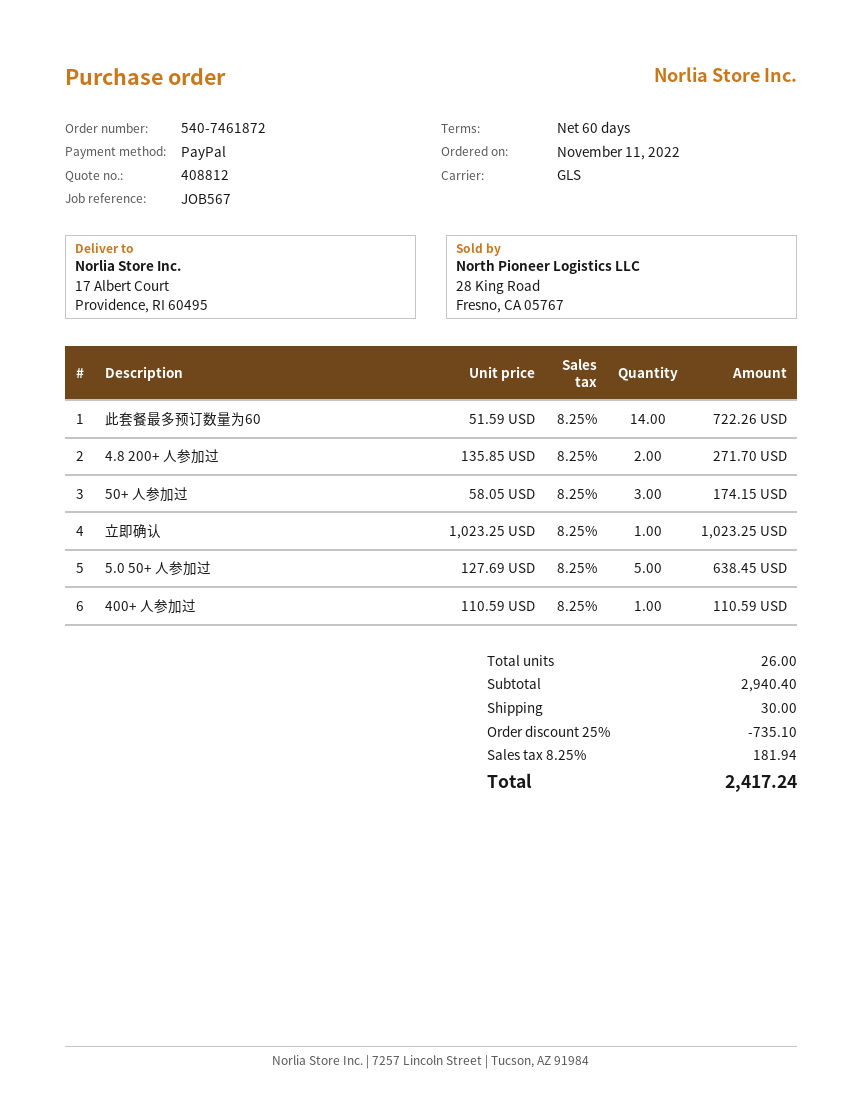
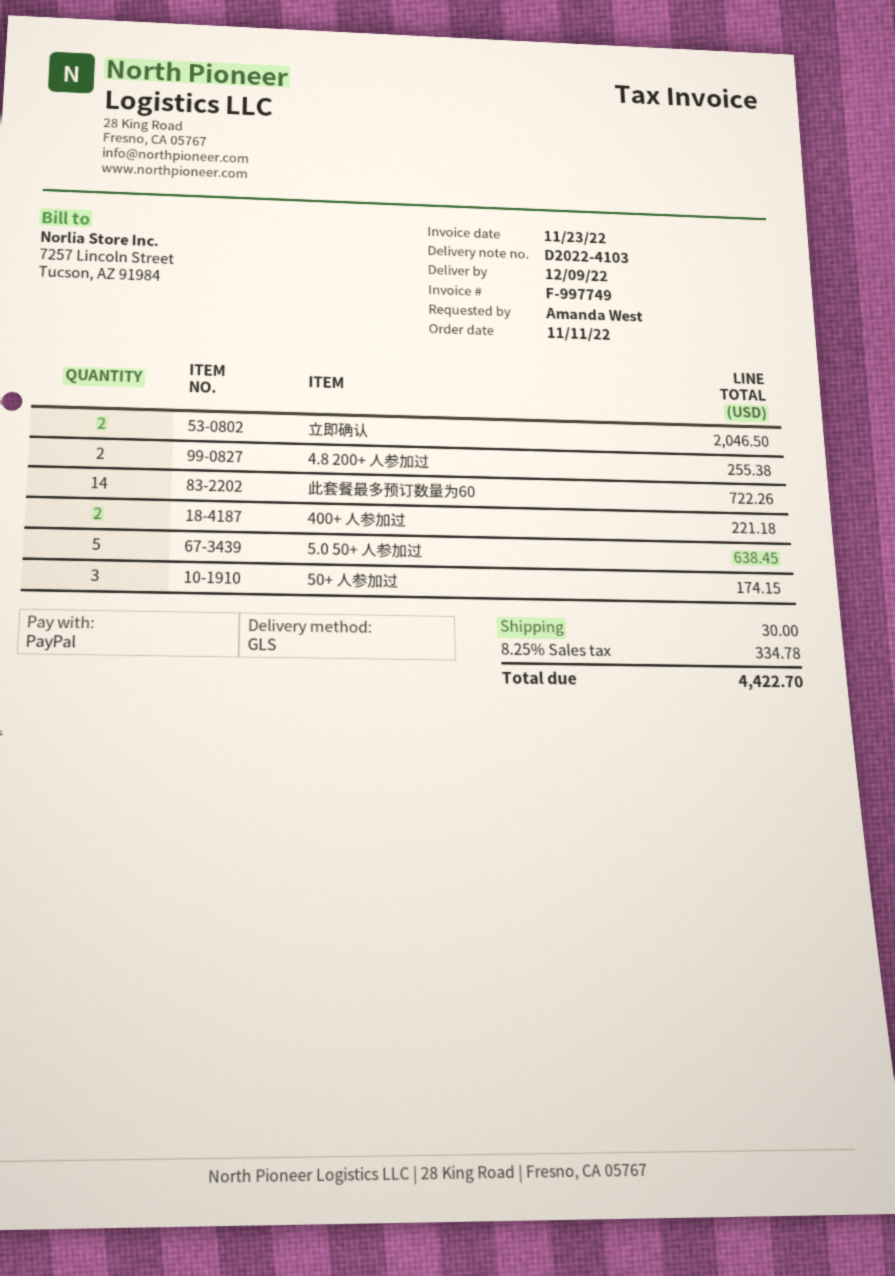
4.8 200+ 人参加过: 2 for 271.70 -> 2 for 255.38
立即确认: 1 for 1023.25 -> 2 for 2046.50
400+ 人参加过: 1 for 110.59 -> 2 for 221.18
discount: 25% = 735.10 -> none
tax: 8.25% = 181.94 -> 8.25% = 334.78
total: 2417.24 -> 4422.70

